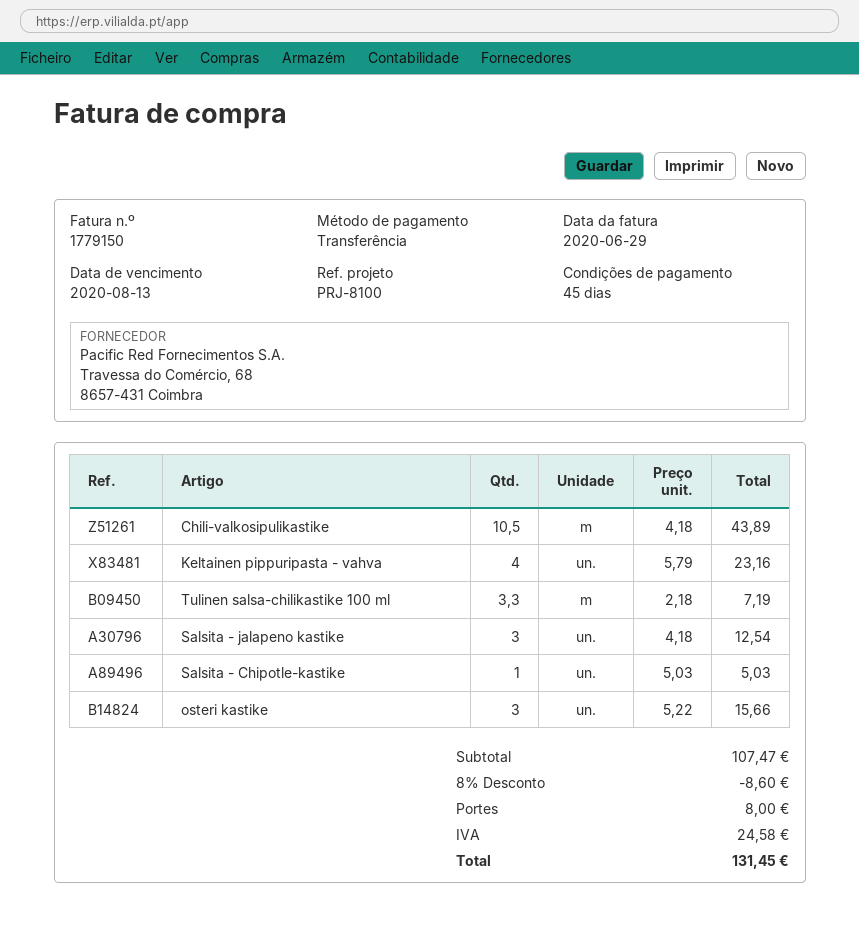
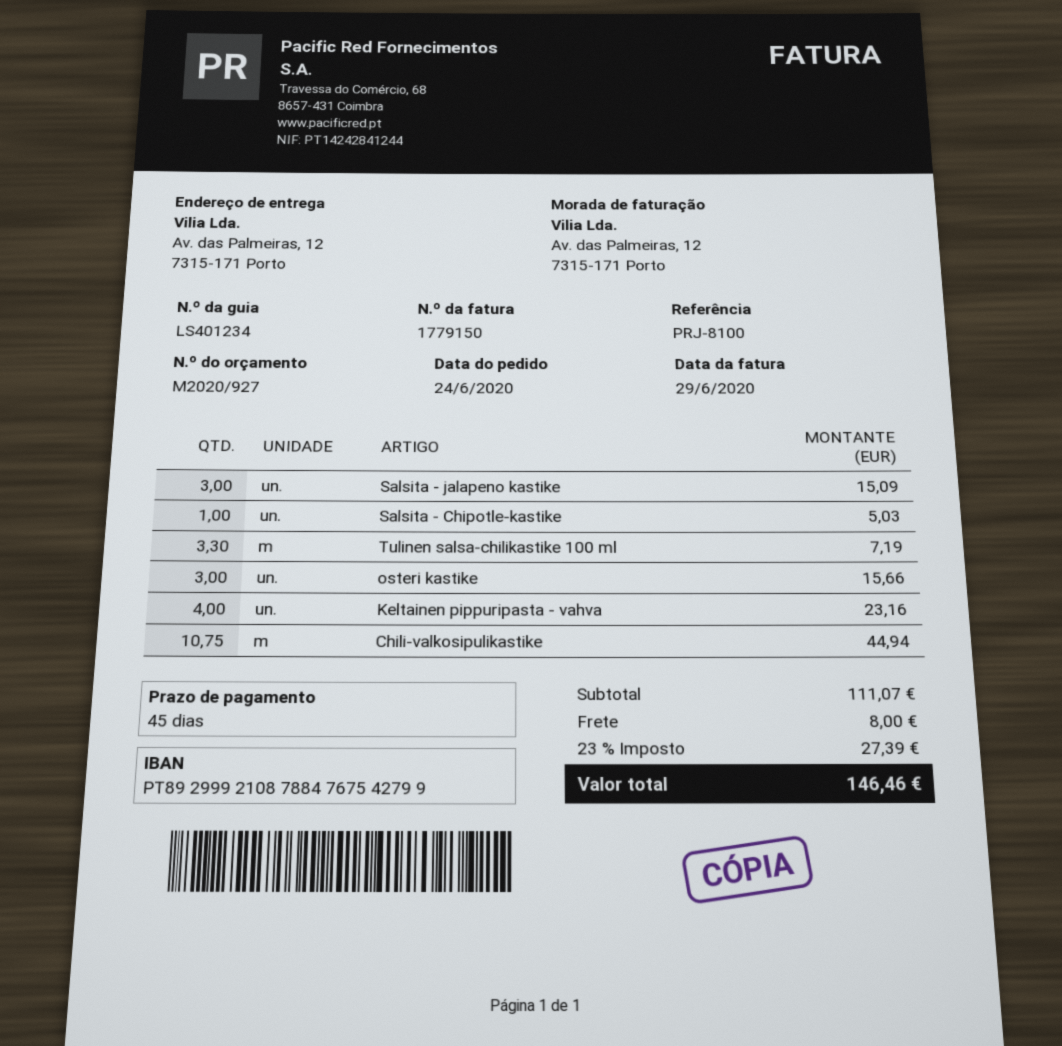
Chili-valkosipulikastike: 10.5 for 43.89 -> 10.75 for 44.94
Salsita - jalapeno kastike: 3 for 12.54 -> 3 for 15.09
subtotal: 107.47 -> 111.07
discount: 8% = 8.60 -> none
tax: 24.58 -> 27.39
total: 131.45 -> 146.46

